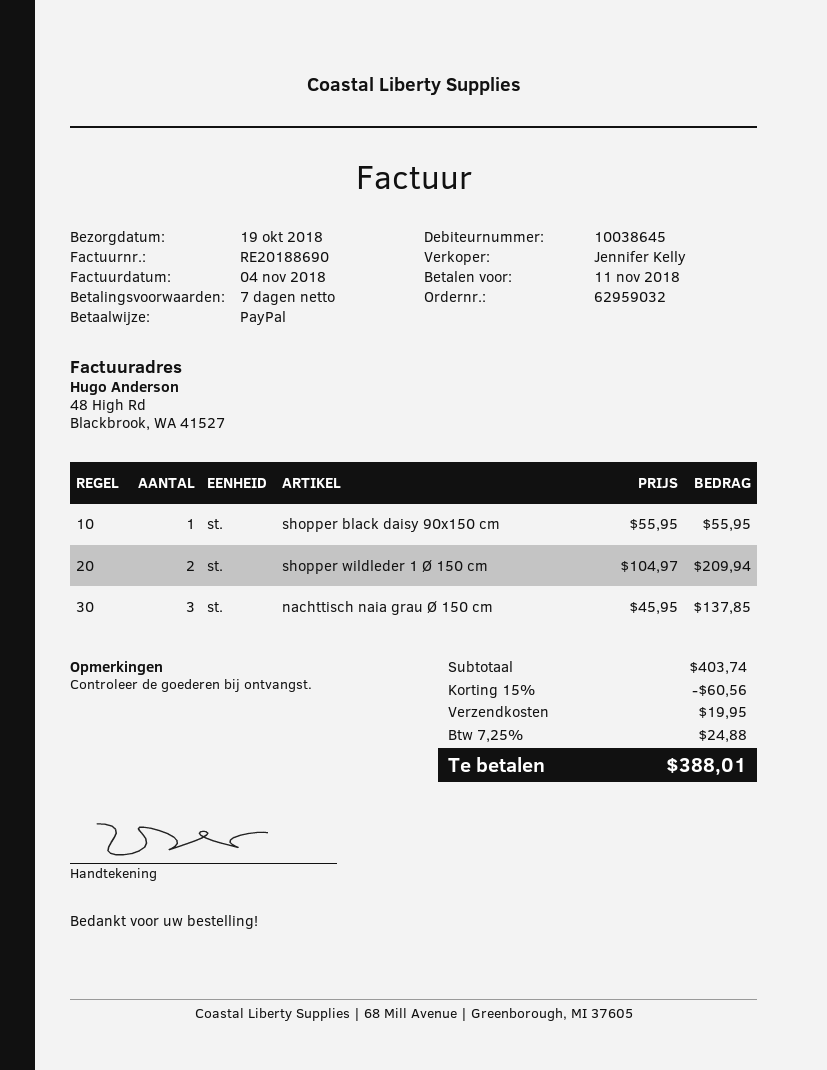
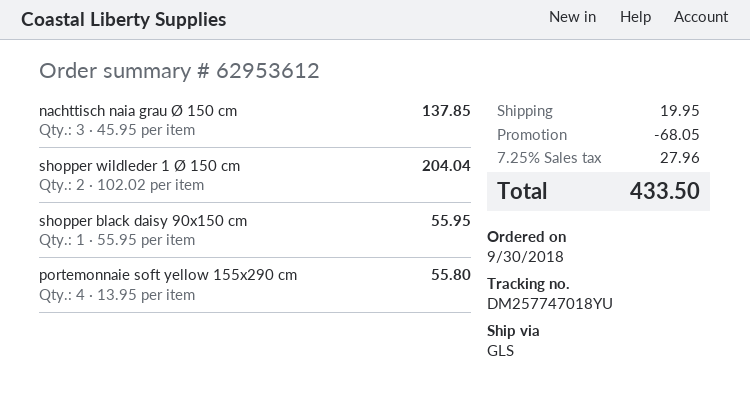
order number: 62959032 -> 62953612
shopper wildleder 1 Ø 150 cm: 2 x 104.97 = 209.94 -> 2 x 102.02 = 204.04
portemonnaie soft yellow 155x290 cm: none -> 4 x 13.95 = 55.80
discount: 60.56 -> 68.05
tax: 7.25% = 24.88 -> 7.25% = 27.96
total: 388.01 -> 433.50

